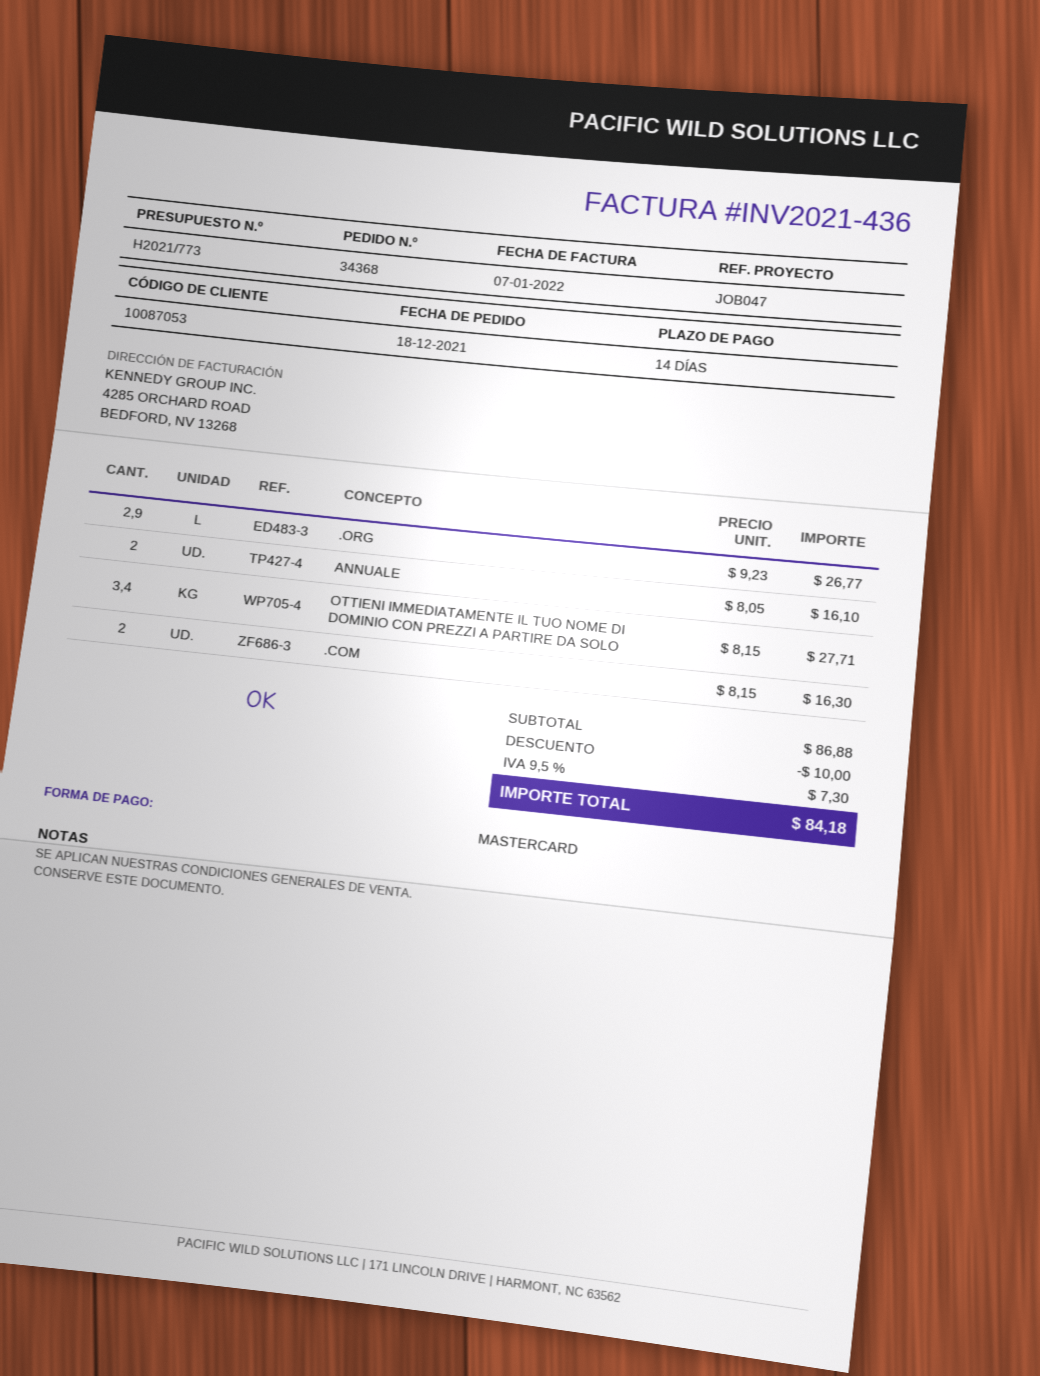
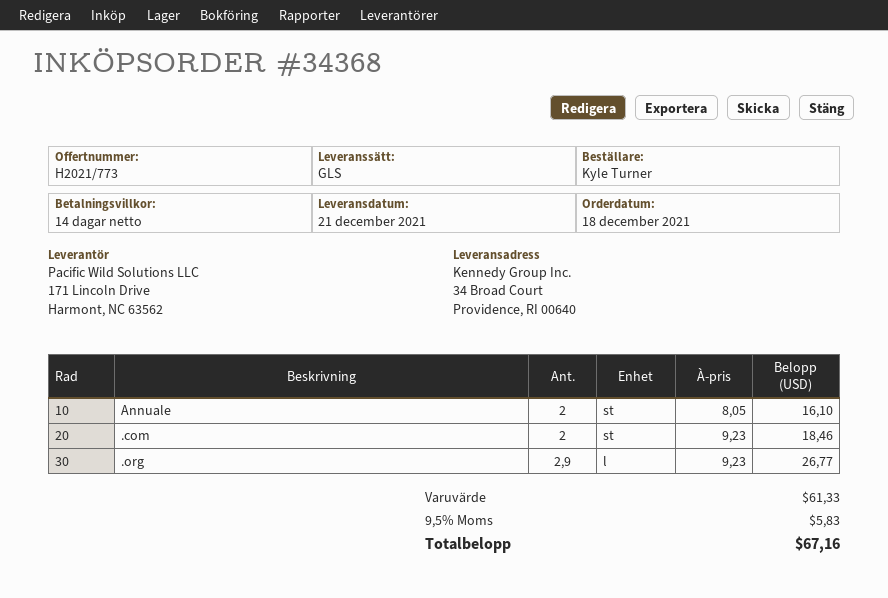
OTTIENI IMMEDIATAMENTE IL TUO NOME DI DOMINIO CON PREZZI A PARTIRE DA SOLO: 3.4 x 8.15 = 27.71 -> none
.COM: 2 x 8.15 = 16.30 -> 2 x 9.23 = 18.46
subtotal: 86.88 -> 61.33
discount: 10.00 -> none
tax: 9.5% = 7.30 -> 9.5% = 5.83
total: 84.18 -> 67.16

